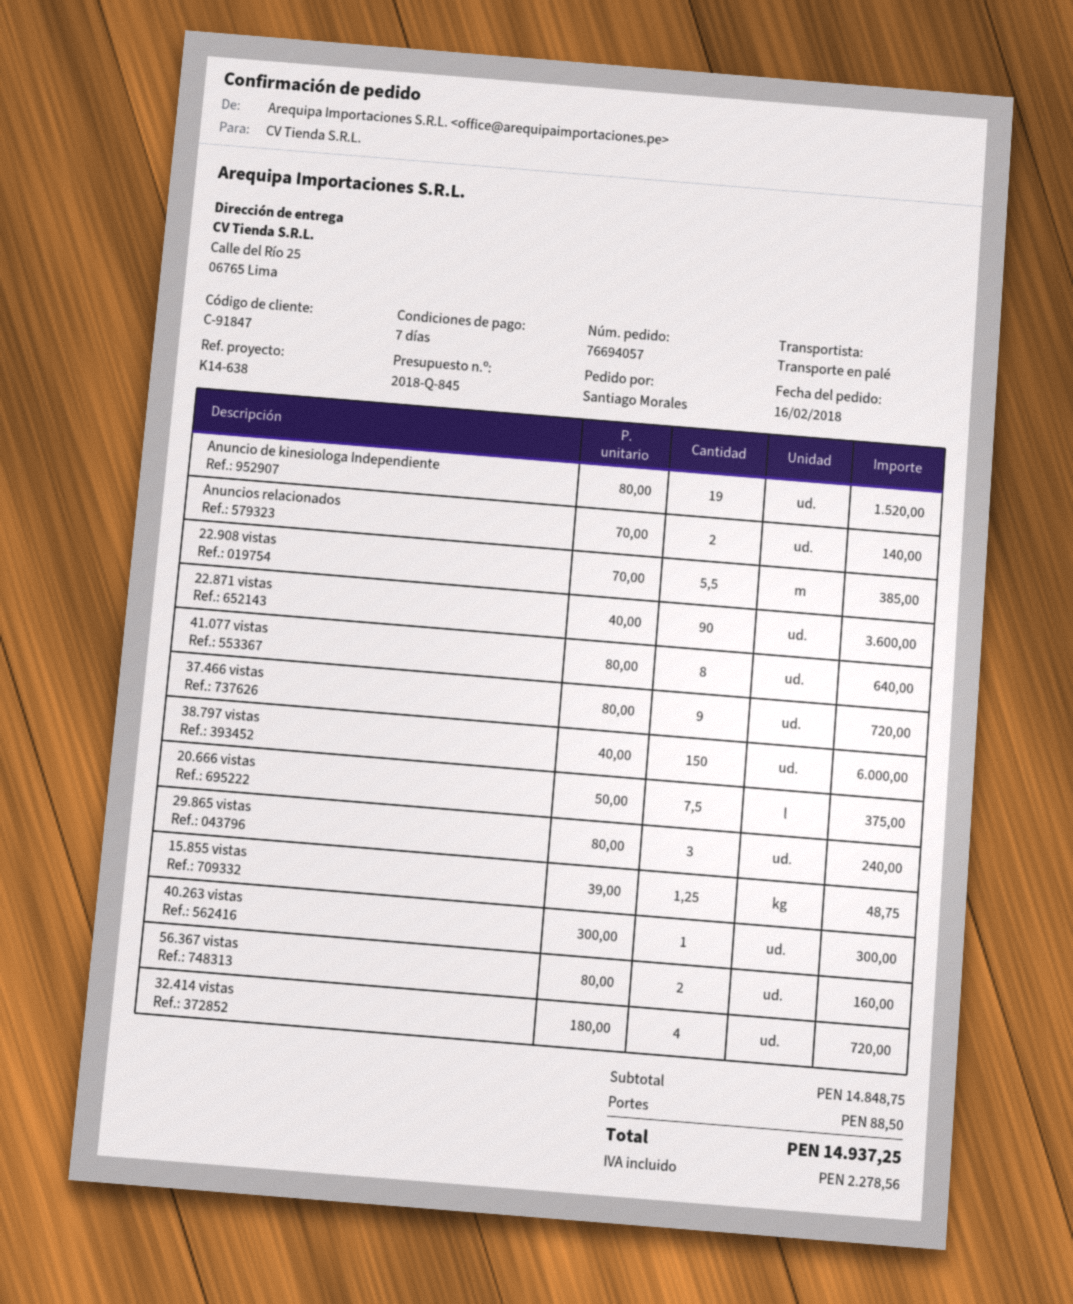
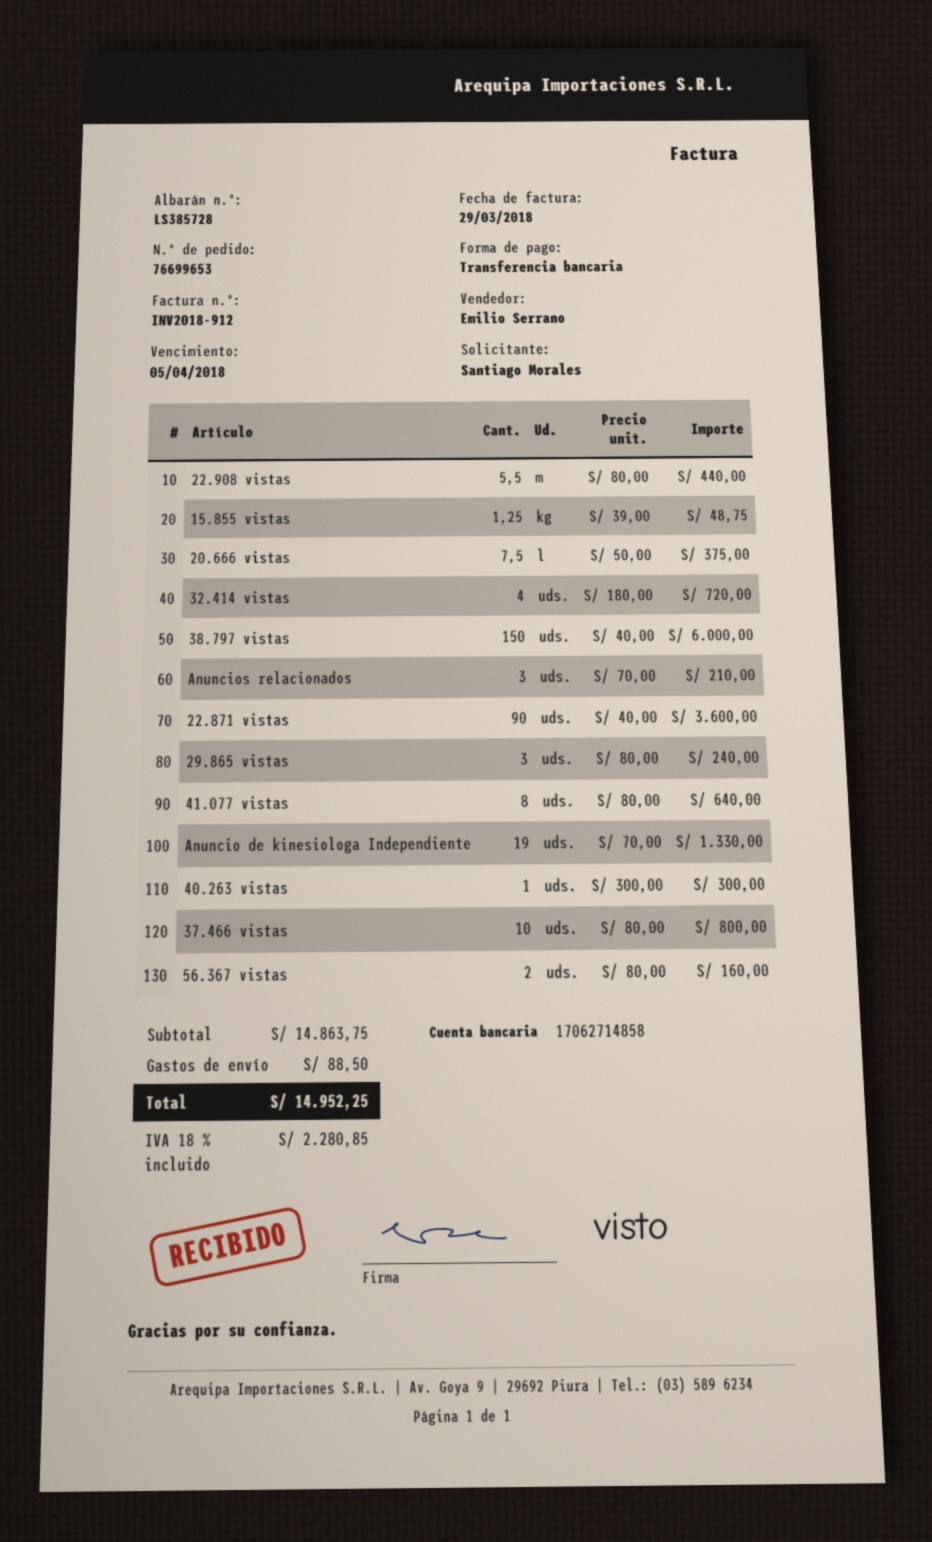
order number: 76694057 -> 76699653
Anuncio de kinesiologa Independiente: 19 x 80.00 = 1520.00 -> 19 x 70.00 = 1330.00
Anuncios relacionados: 2 x 70.00 = 140.00 -> 3 x 70.00 = 210.00
22.908 vistas: 5.5 x 70.00 = 385.00 -> 5.5 x 80.00 = 440.00
37.466 vistas: 9 x 80.00 = 720.00 -> 10 x 80.00 = 800.00
subtotal: 14848.75 -> 14863.75
tax: 2278.56 -> 2280.85
total: 14937.25 -> 14952.25

